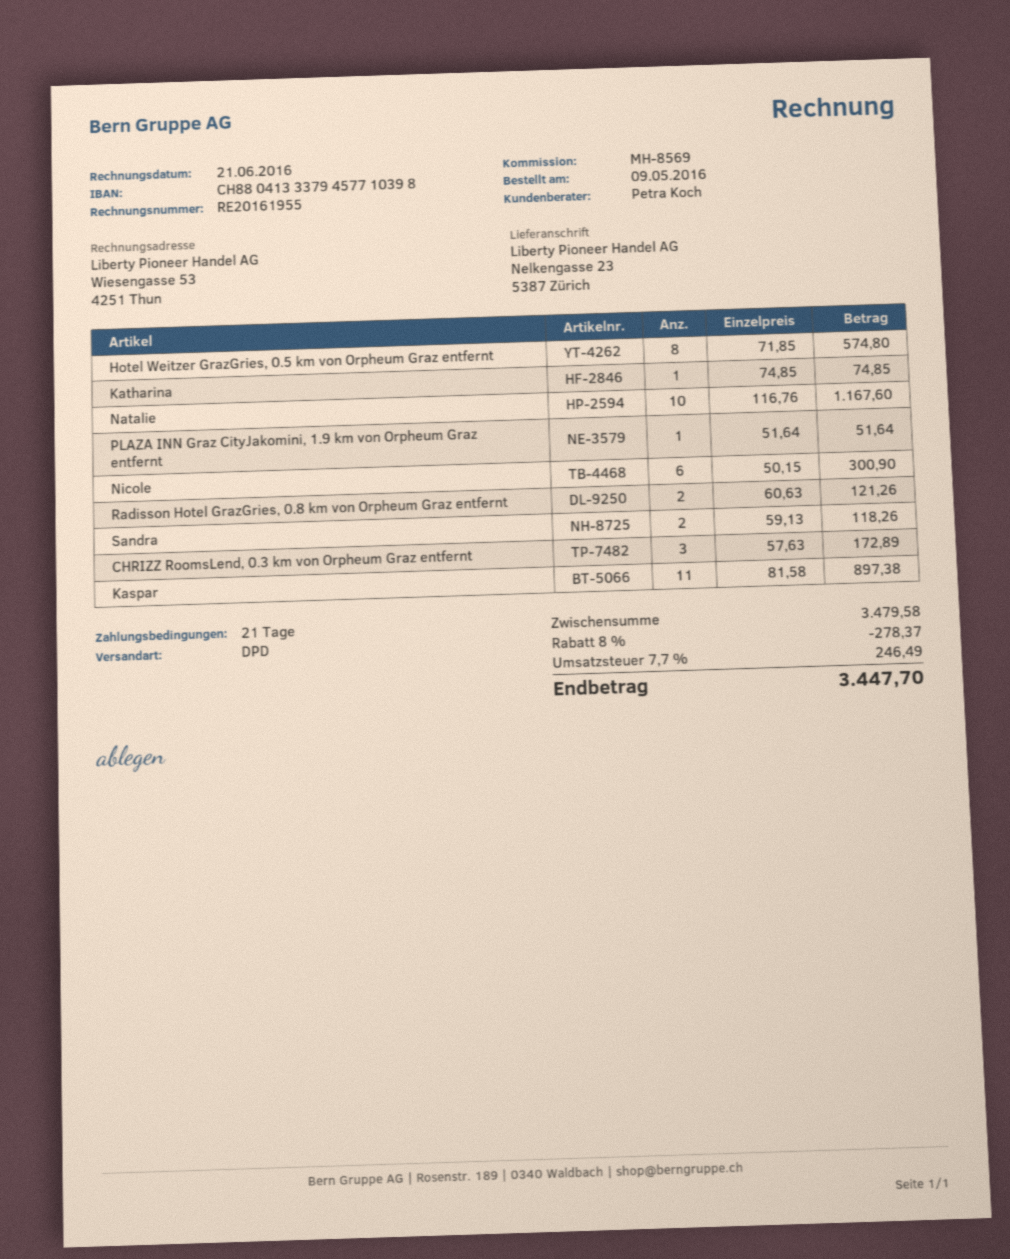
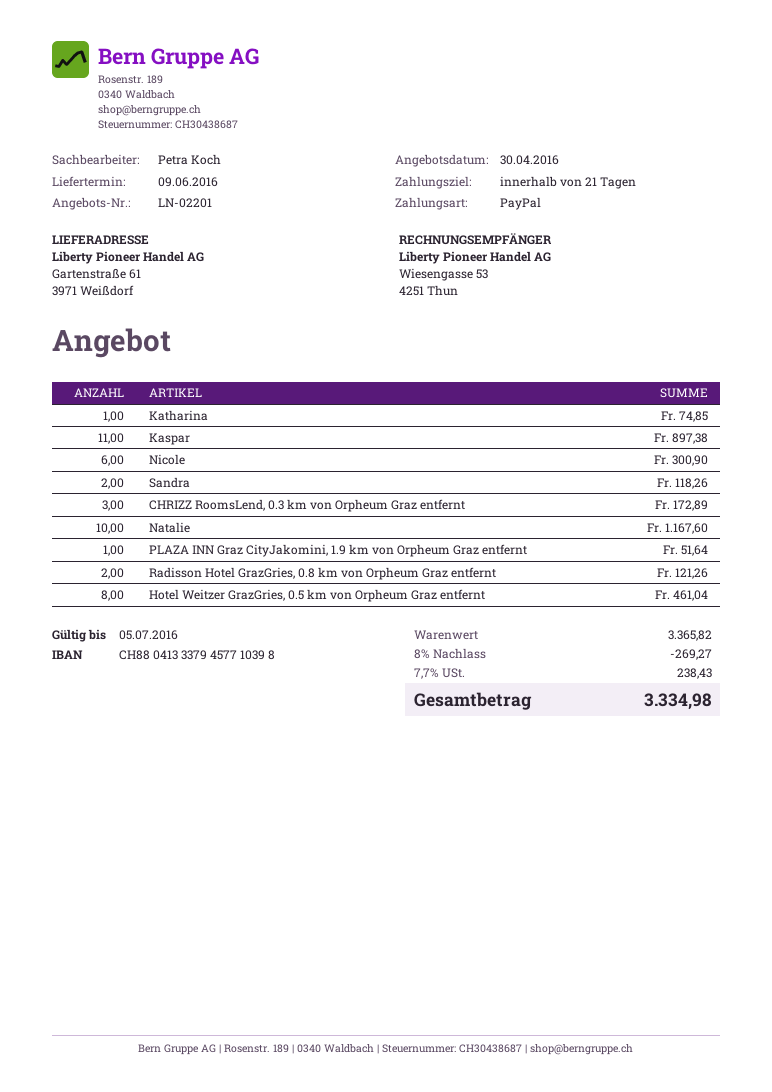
ship to: Nelkengasse 23, 5387 Zürich -> Gartenstraße 61, 3971 Weißdorf
Hotel Weitzer GrazGries, 0.5 km von Orpheum Graz entfernt: 8 for 574.80 -> 8 for 461.04
subtotal: 3479.58 -> 3365.82
discount: 8% = 278.37 -> 8% = 269.27
tax: 7.7% = 246.49 -> 7.7% = 238.43
total: 3447.70 -> 3334.98

